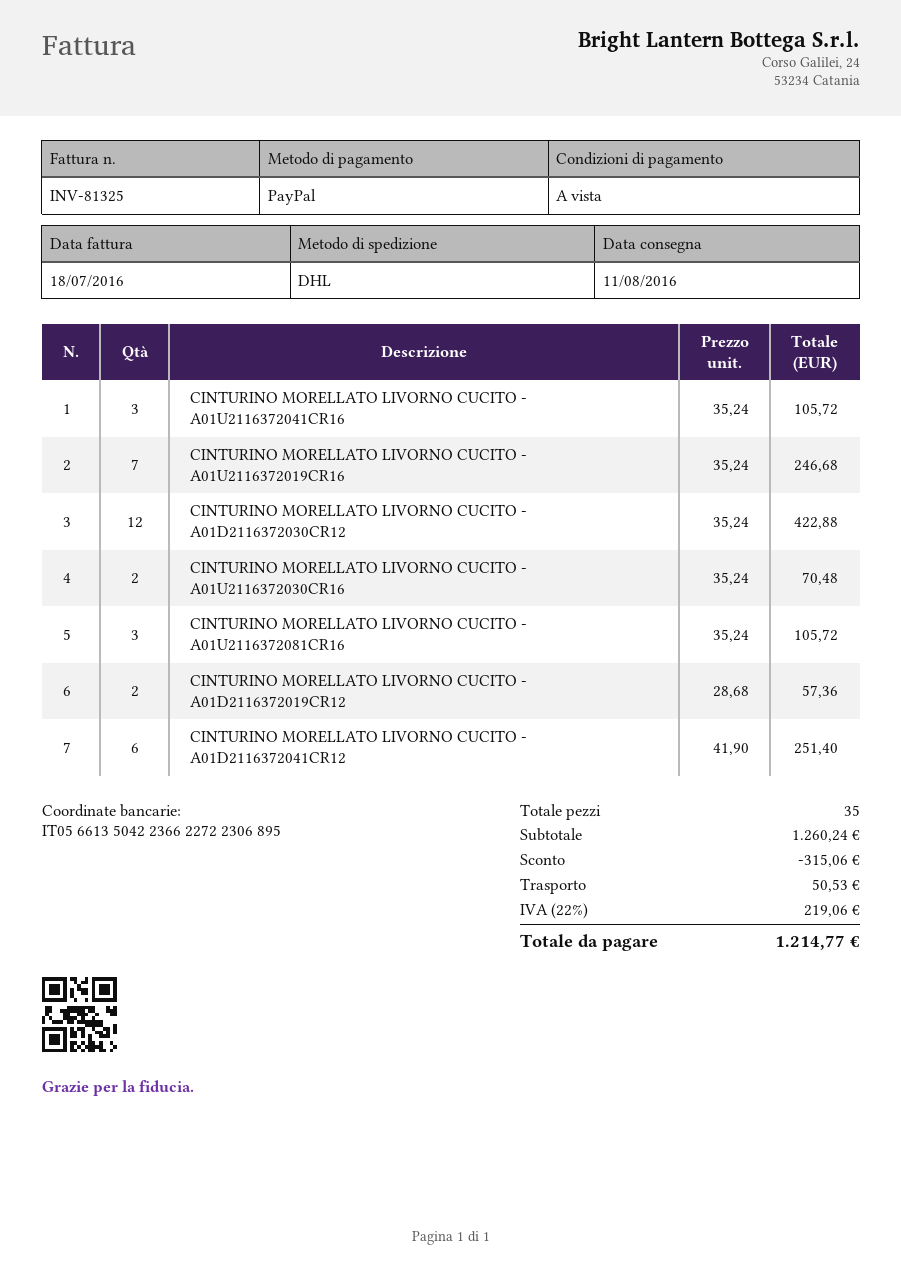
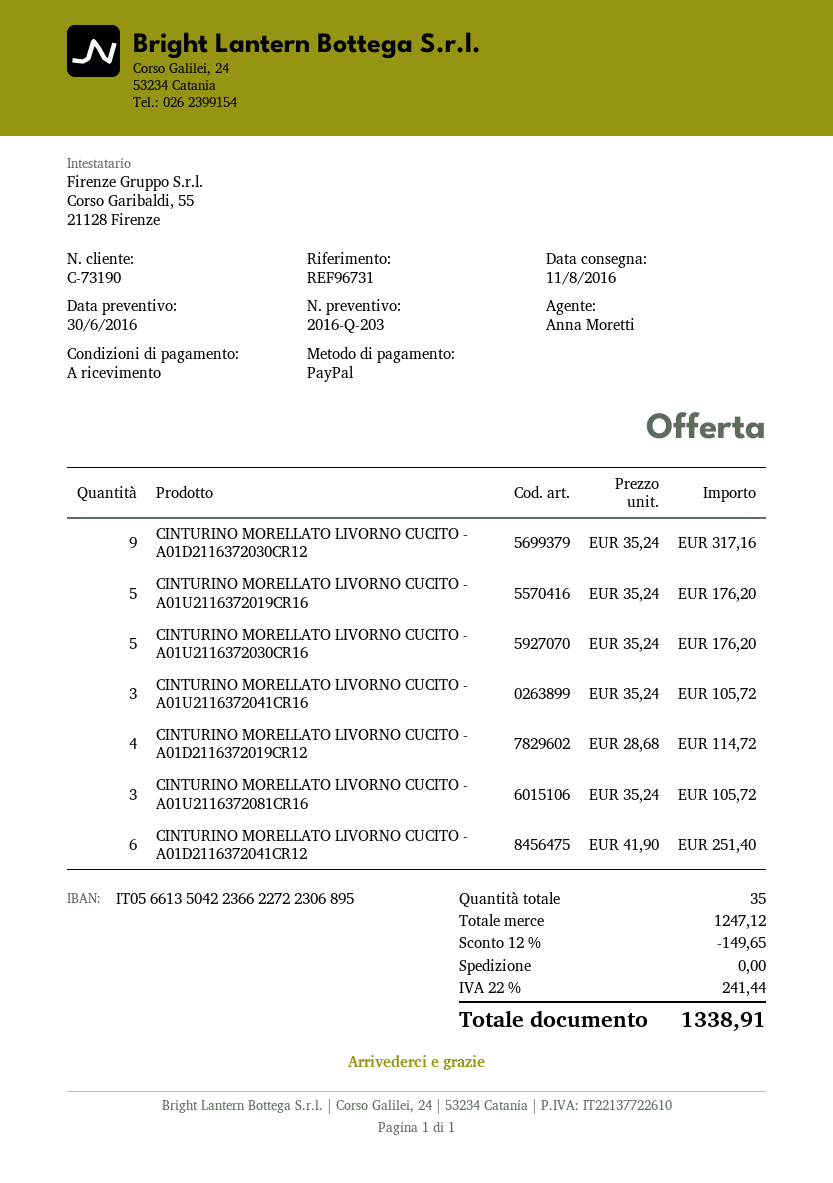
CINTURINO MORELLATO LIVORNO CUCITO - A01U2116372019CR16: 7 x 35.24 = 246.68 -> 5 x 35.24 = 176.20
CINTURINO MORELLATO LIVORNO CUCITO - A01D2116372030CR12: 12 x 35.24 = 422.88 -> 9 x 35.24 = 317.16
CINTURINO MORELLATO LIVORNO CUCITO - A01U2116372030CR16: 2 x 35.24 = 70.48 -> 5 x 35.24 = 176.20
CINTURINO MORELLATO LIVORNO CUCITO - A01D2116372019CR12: 2 x 28.68 = 57.36 -> 4 x 28.68 = 114.72
subtotal: 1260.24 -> 1247.12
discount: 315.06 -> 149.65
shipping: 50.53 -> 0.00
tax: 22% = 219.06 -> 22% = 241.44
total: 1214.77 -> 1338.91

